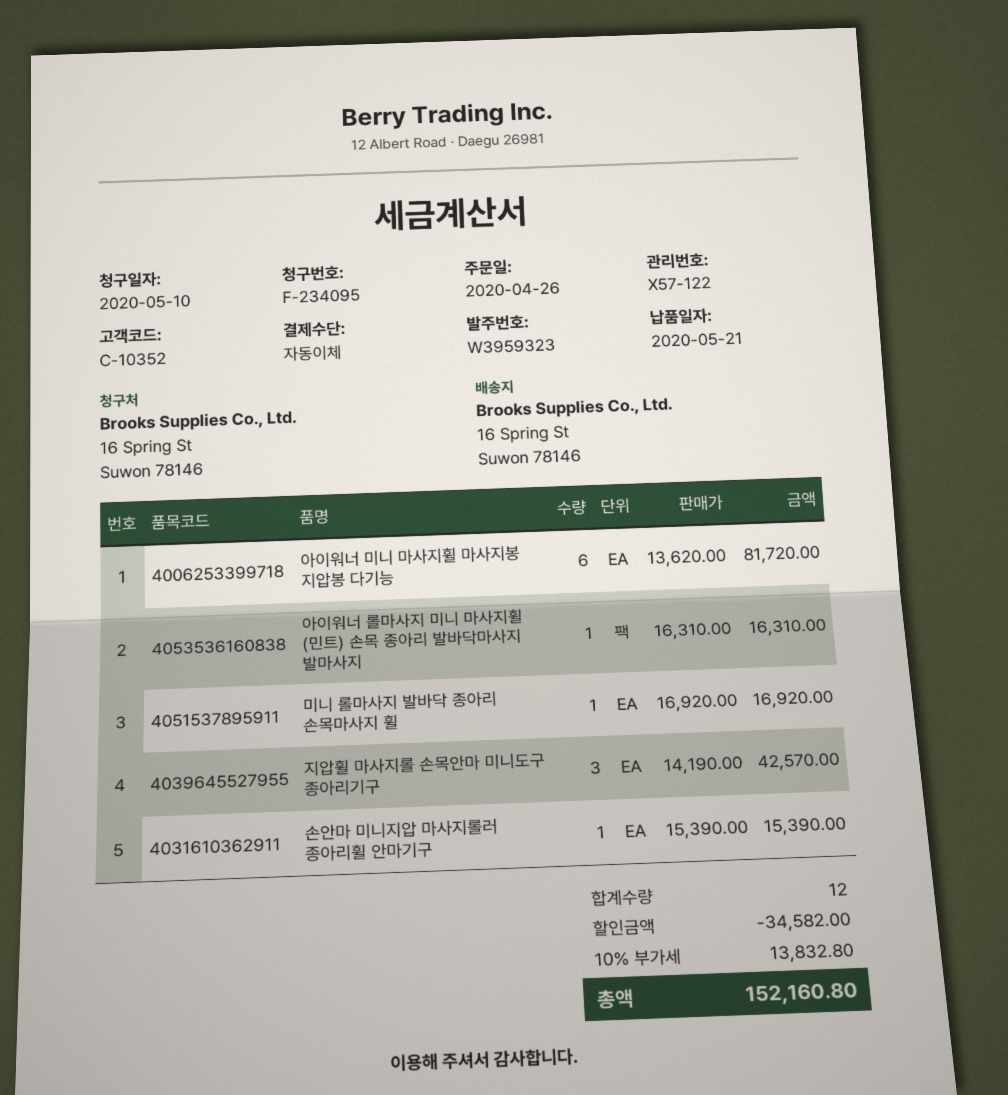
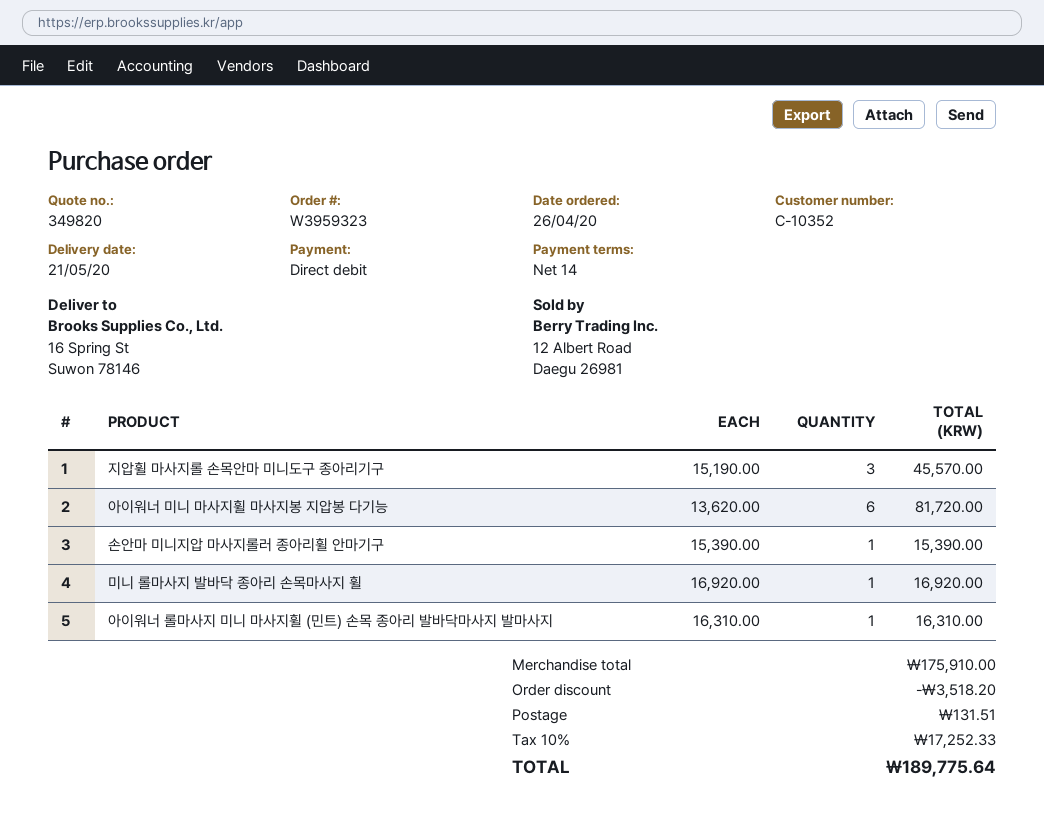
지압휠 마사지롤 손목안마 미니도구 종아리기구: 3 x 14190.00 = 42570.00 -> 3 x 15190.00 = 45570.00
discount: 34582.00 -> 3518.20
shipping: none -> 131.51
tax: 10% = 13832.80 -> 10% = 17252.33
total: 152160.80 -> 189775.64

